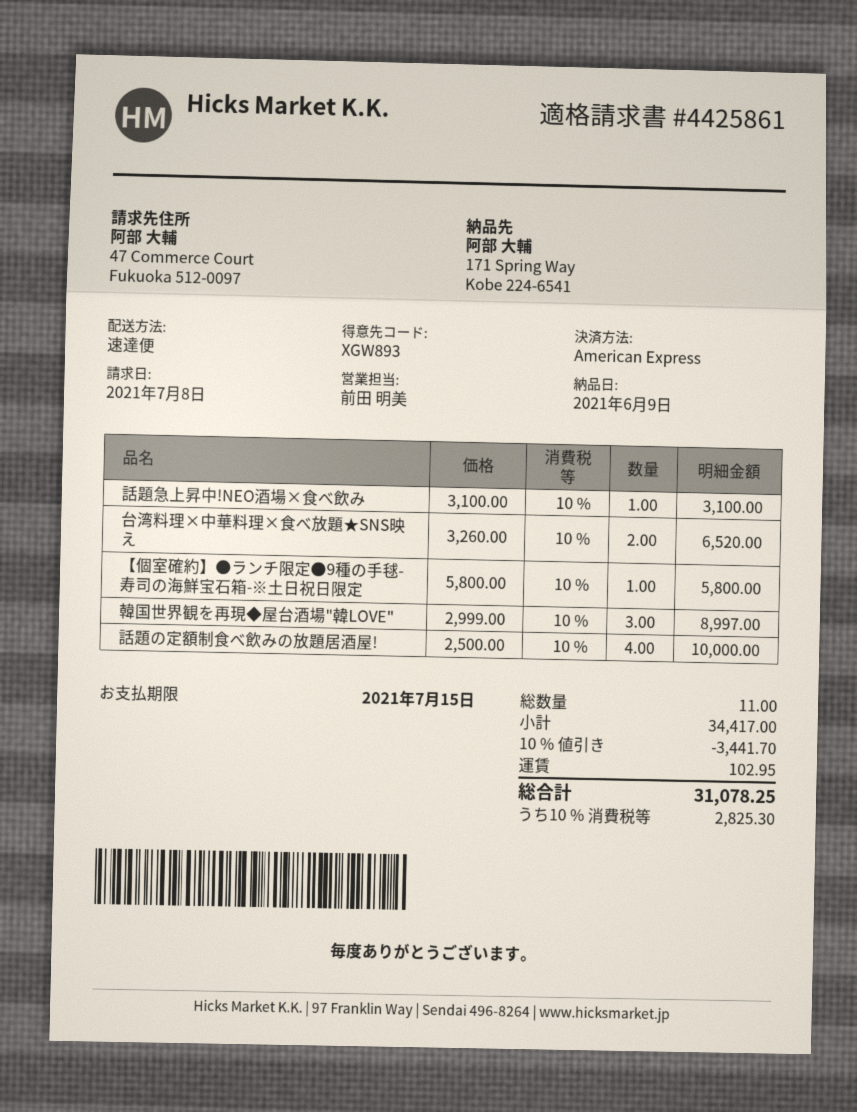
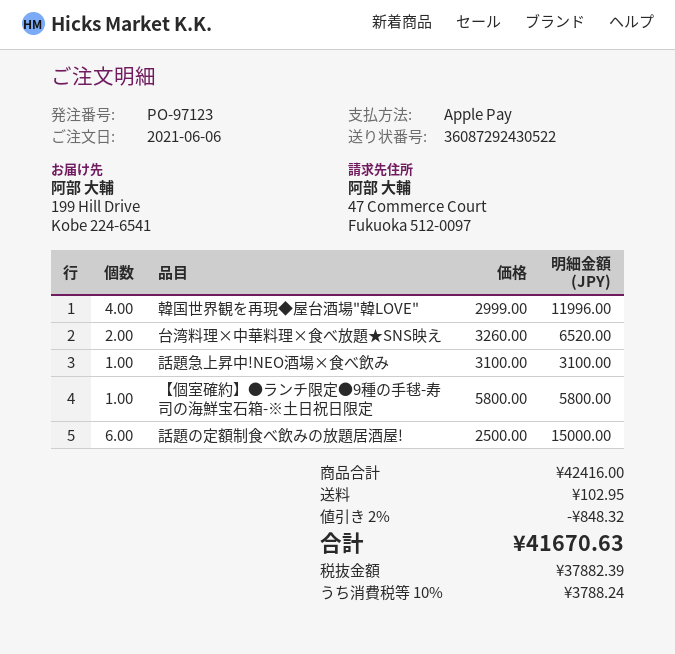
payment method: American Express -> Apple Pay
ship to: 171 Spring Way, Kobe 224-6541 -> 199 Hill Drive, Kobe 224-6541
韓国世界観を再現◆屋台酒場"韓LOVE": 3 x 2999.00 = 8997.00 -> 4 x 2999.00 = 11996.00
話題の定額制食べ飲みの放題居酒屋!: 4 x 2500.00 = 10000.00 -> 6 x 2500.00 = 15000.00
subtotal: 34417.00 -> 42416.00
discount: 10% = 3441.70 -> 2% = 848.32
tax: 10% = 2825.30 -> 10% = 3788.24
total: 31078.25 -> 41670.63

